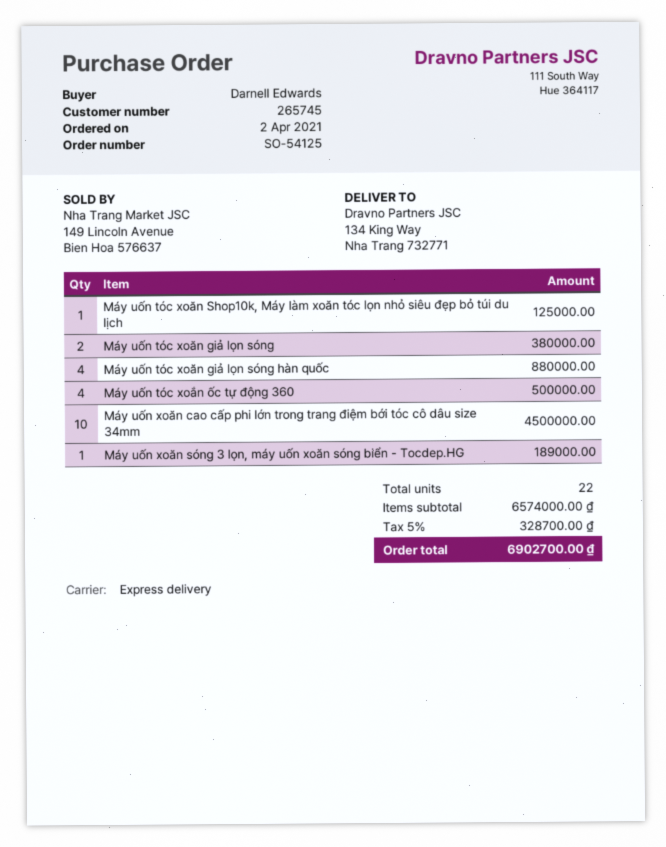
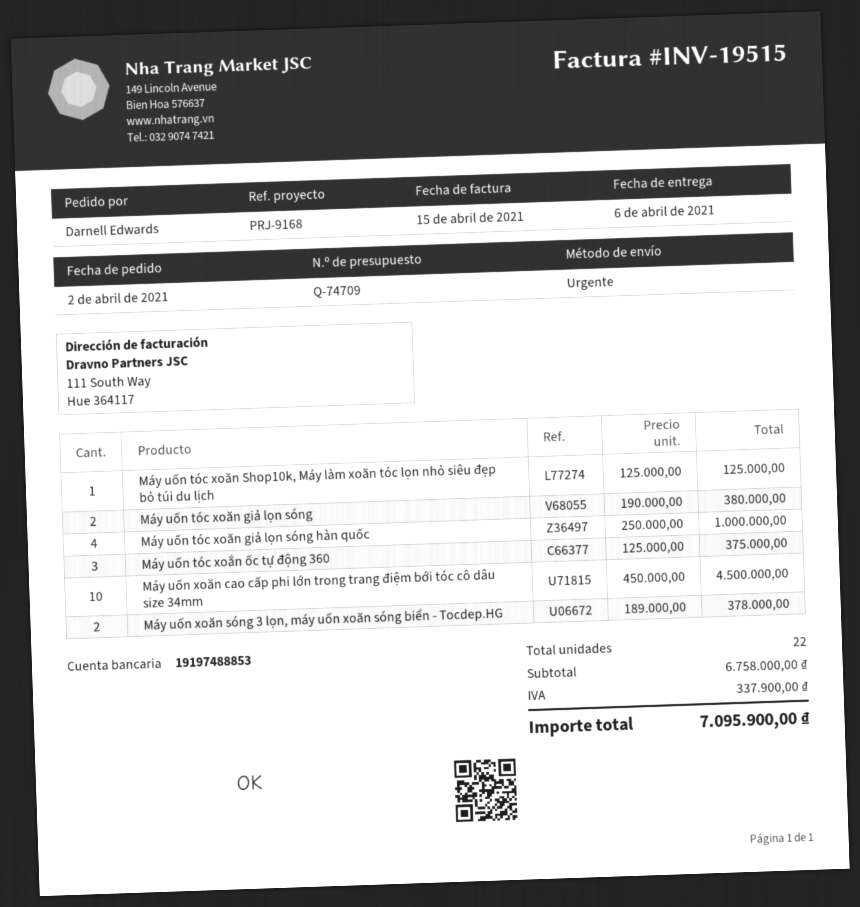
Máy uốn tóc xoăn giả lọn sóng hàn quốc: 4 for 880000.00 -> 4 for 1000000.00
Máy uốn tóc xoắn ốc tự động 360: 4 for 500000.00 -> 3 for 375000.00
Máy uốn xoăn sóng 3 lọn, máy uốn xoăn sóng biển - Tocdep.HG: 1 for 189000.00 -> 2 for 378000.00
subtotal: 6574000.00 -> 6758000.00
tax: 328700.00 -> 337900.00
total: 6902700.00 -> 7095900.00

